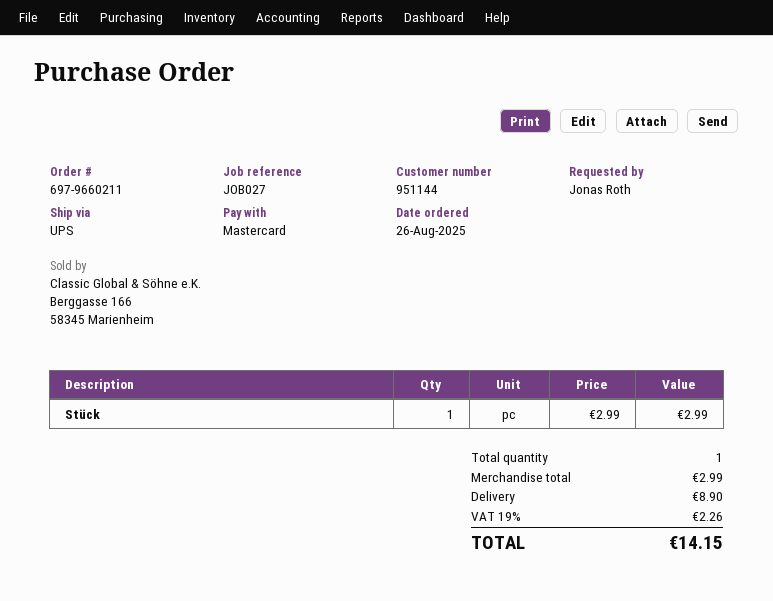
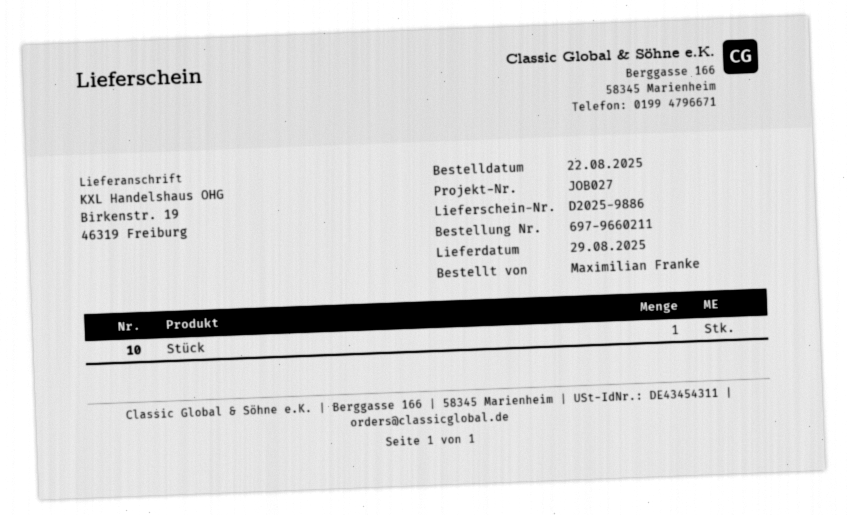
order date: 2025-08-26 -> 2025-08-22
ordered by: Jonas Roth -> Maximilian Franke

